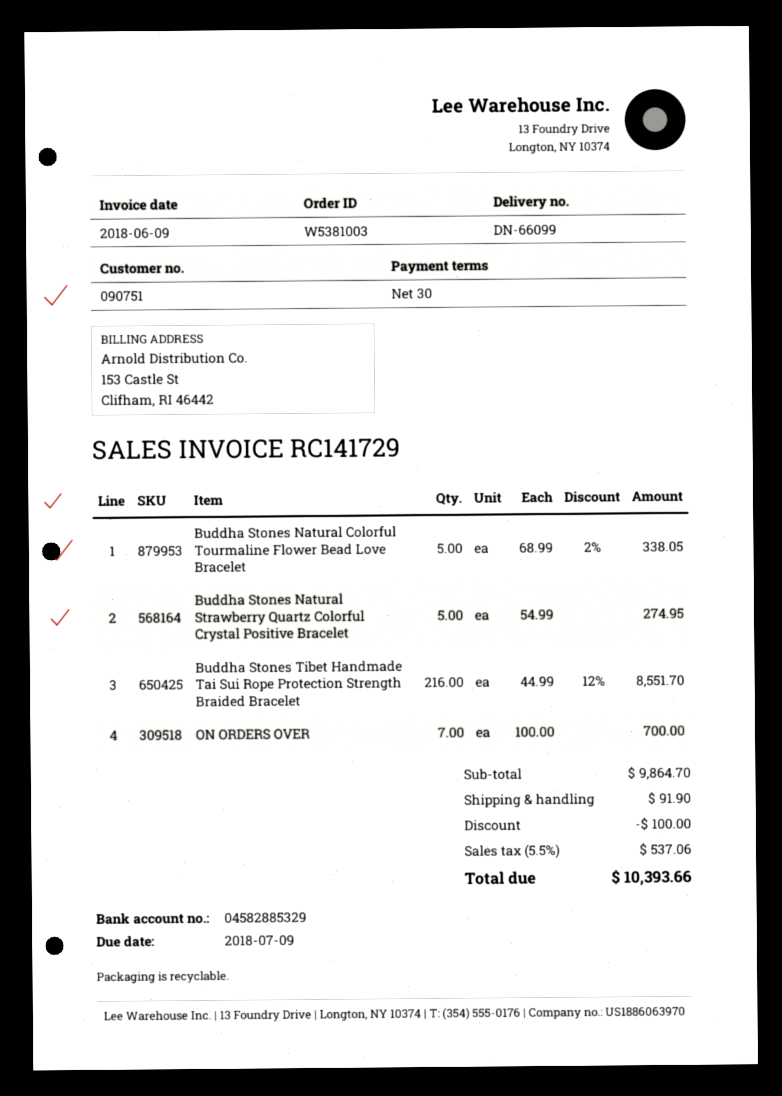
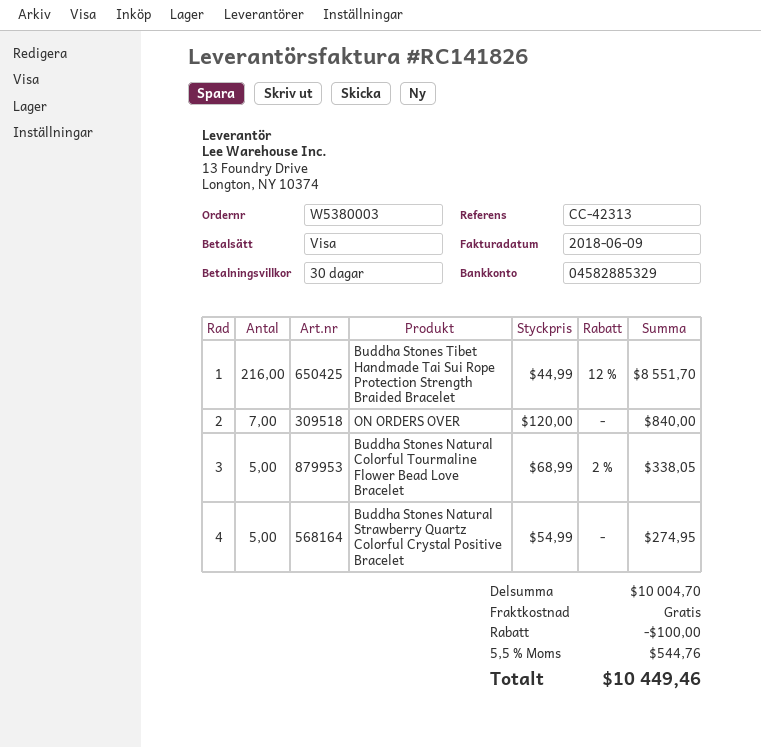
order number: W5381003 -> W5380003
invoice number: RC141729 -> RC141826
ON ORDERS OVER: 7 x 100.00 = 700.00 -> 7 x 120.00 = 840.00
subtotal: 9864.70 -> 10004.70
shipping: 91.90 -> 0.00
tax: 5.5% = 537.06 -> 5.5% = 544.76
total: 10393.66 -> 10449.46

